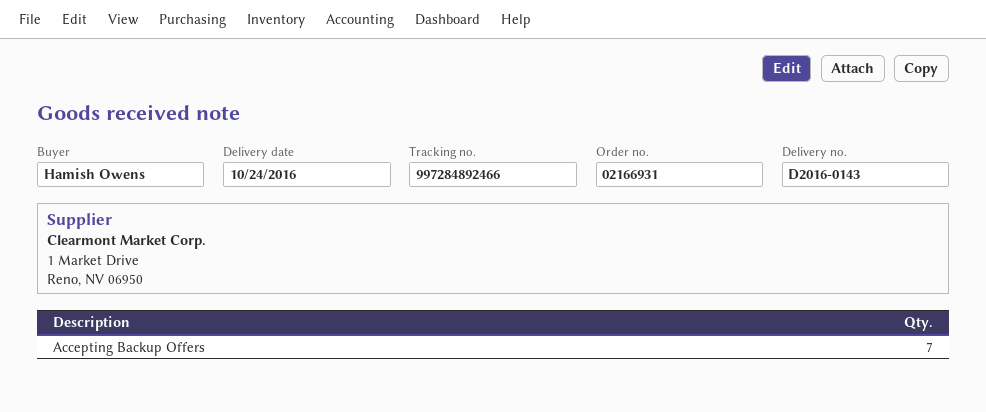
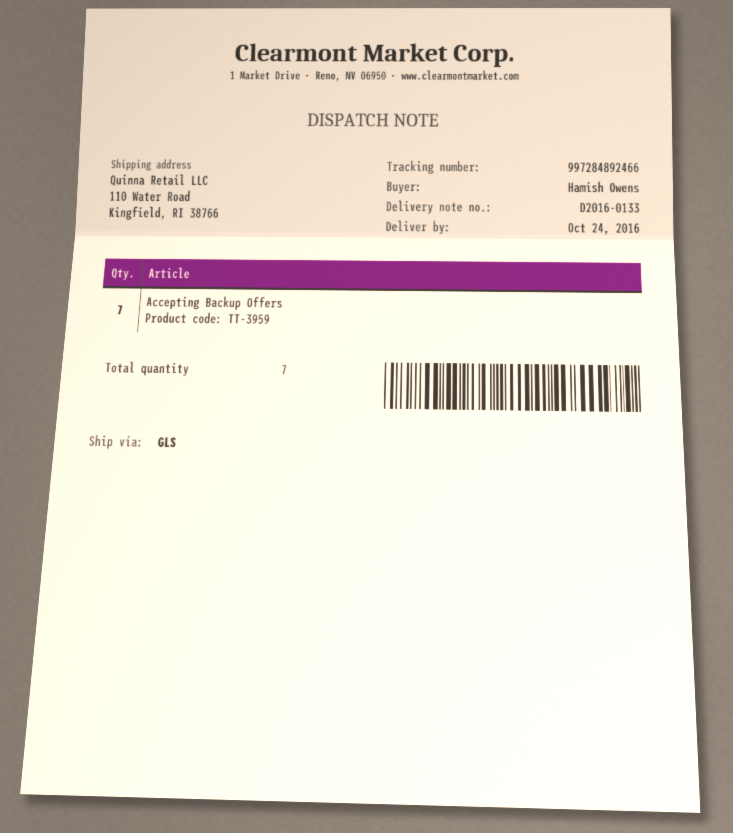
delivery note number: D2016-0143 -> D2016-0133

